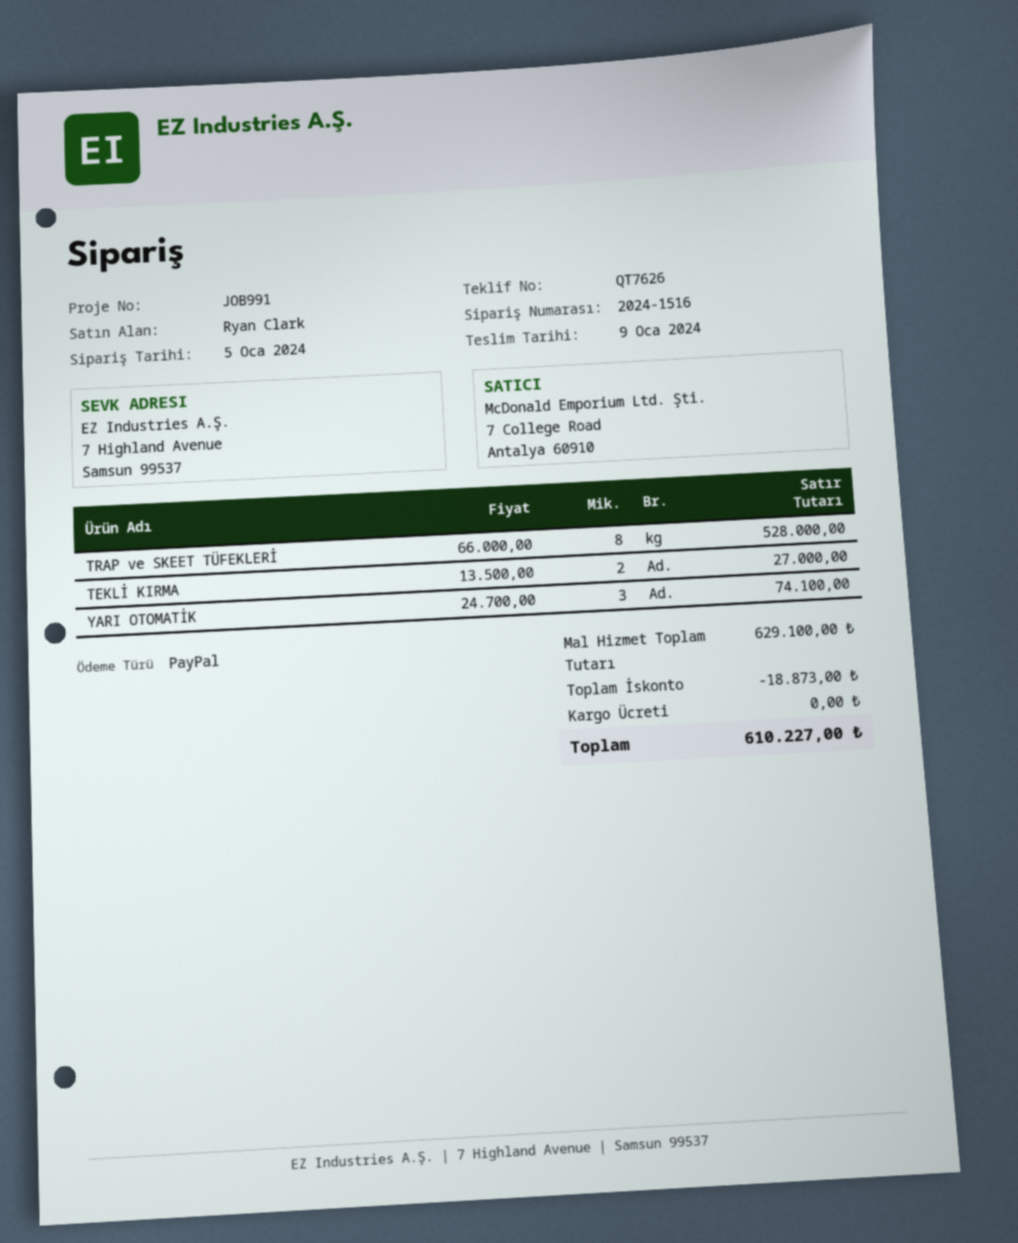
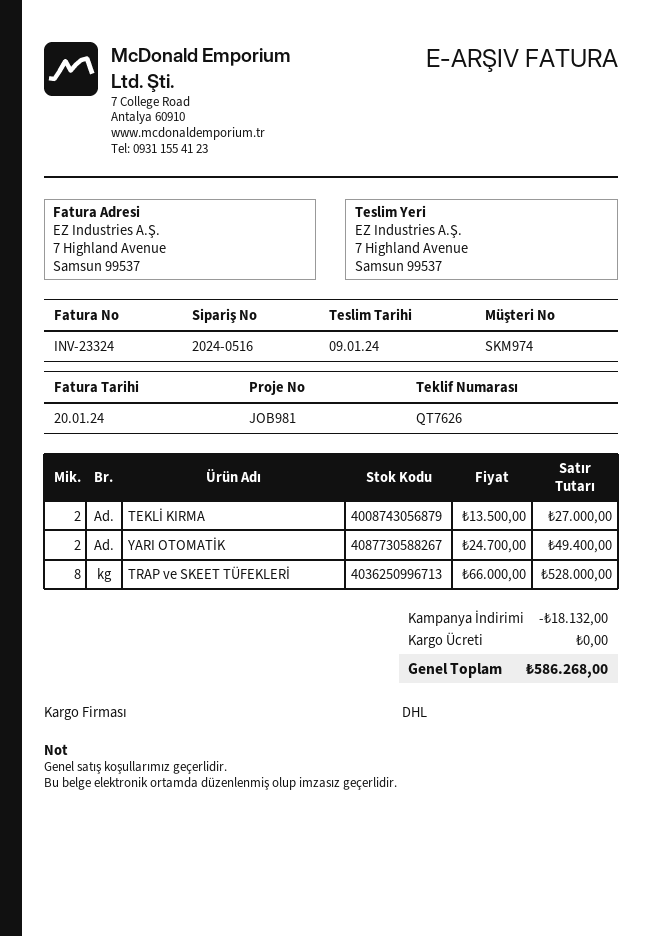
order number: 2024-1516 -> 2024-0516
reference: JOB991 -> JOB981
YARI OTOMATİK: 3 x 24700.00 = 74100.00 -> 2 x 24700.00 = 49400.00
discount: 18873.00 -> 18132.00
total: 610227.00 -> 586268.00

